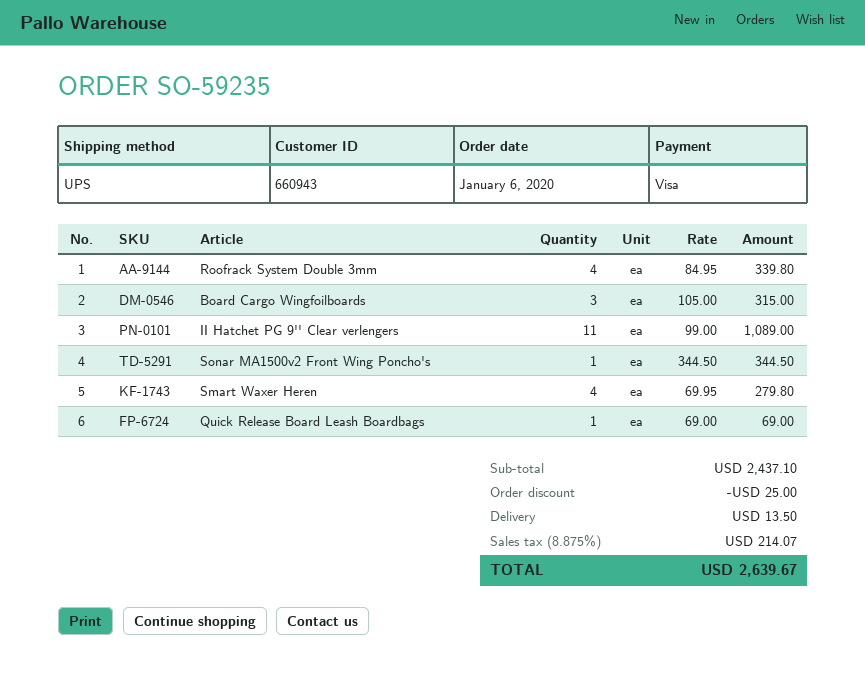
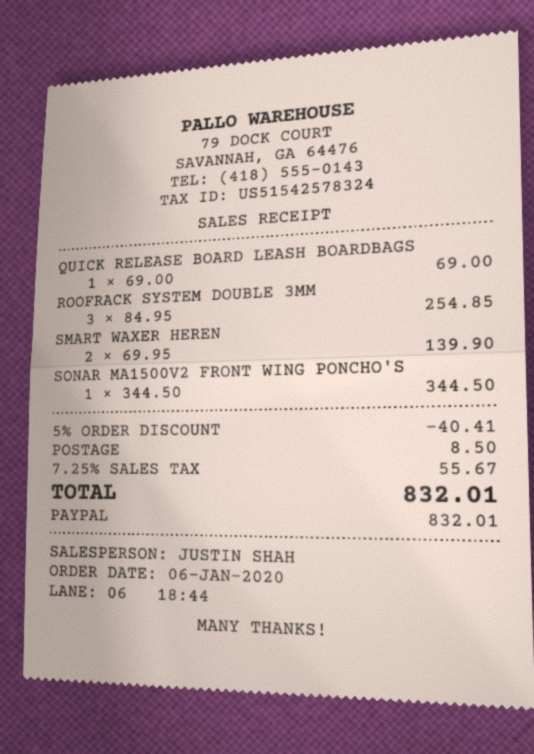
payment method: Visa -> PayPal
Roofrack System Double 3mm: 4 x 84.95 = 339.80 -> 3 x 84.95 = 254.85
Board Cargo Wingfoilboards: 3 x 105.00 = 315.00 -> none
II Hatchet PG 9'' Clear verlengers: 11 x 99.00 = 1089.00 -> none
Smart Waxer Heren: 4 x 69.95 = 279.80 -> 2 x 69.95 = 139.90
discount: 25.00 -> 40.41
shipping: 13.50 -> 8.50
tax: 8.875% = 214.07 -> 7.25% = 55.67
total: 2639.67 -> 832.01

